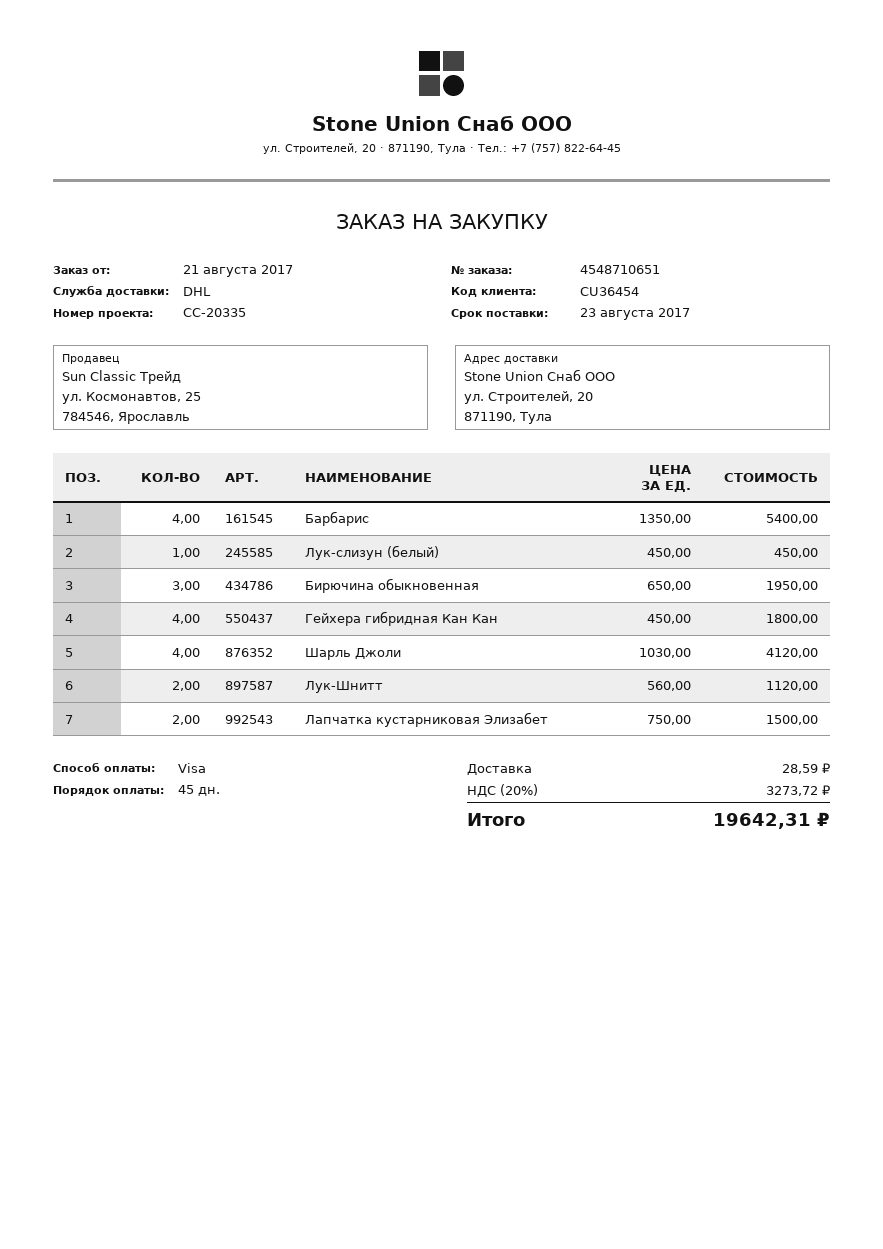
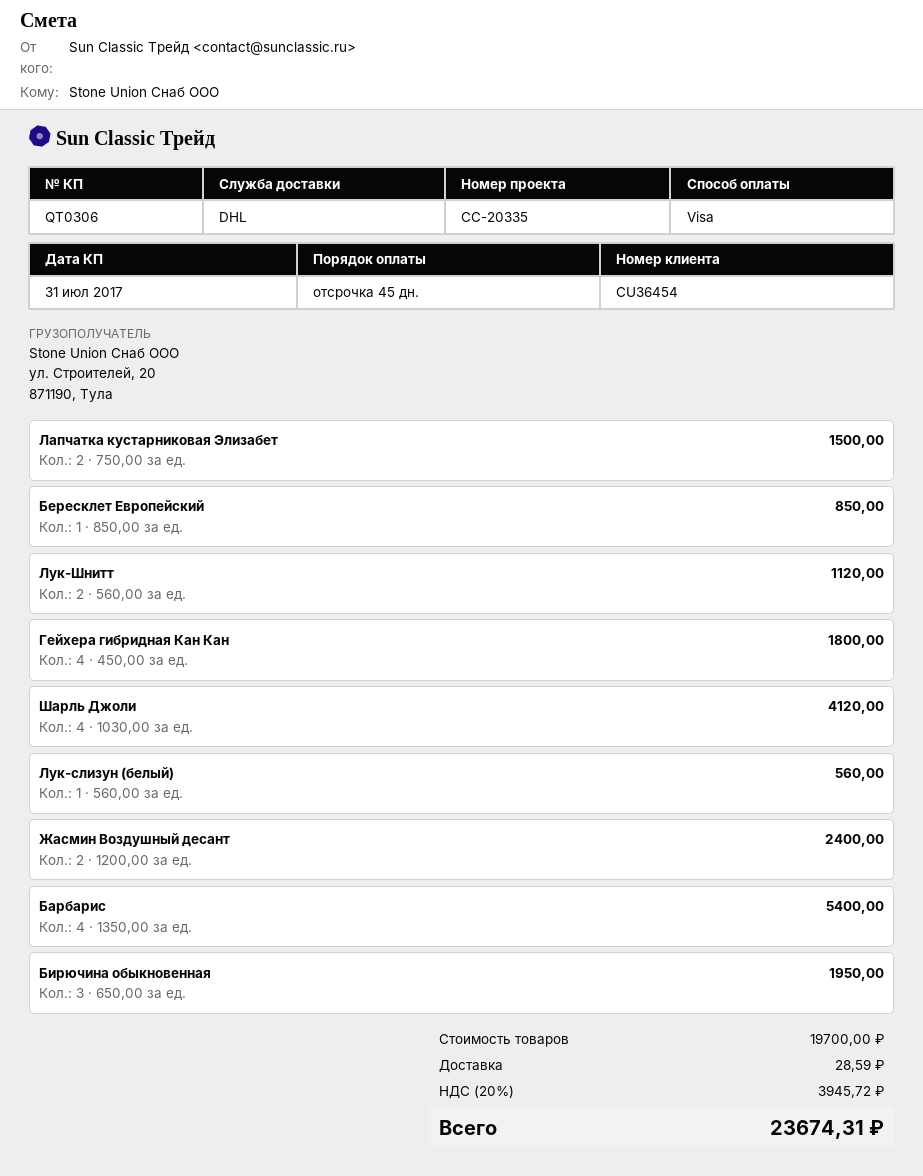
Лук-слизун (белый): 1 x 450.00 = 450.00 -> 1 x 560.00 = 560.00
Бересклет Европейский: none -> 1 x 850.00 = 850.00
Жасмин Воздушный десант: none -> 2 x 1200.00 = 2400.00
tax: 20% = 3273.72 -> 20% = 3945.72
total: 19642.31 -> 23674.31

